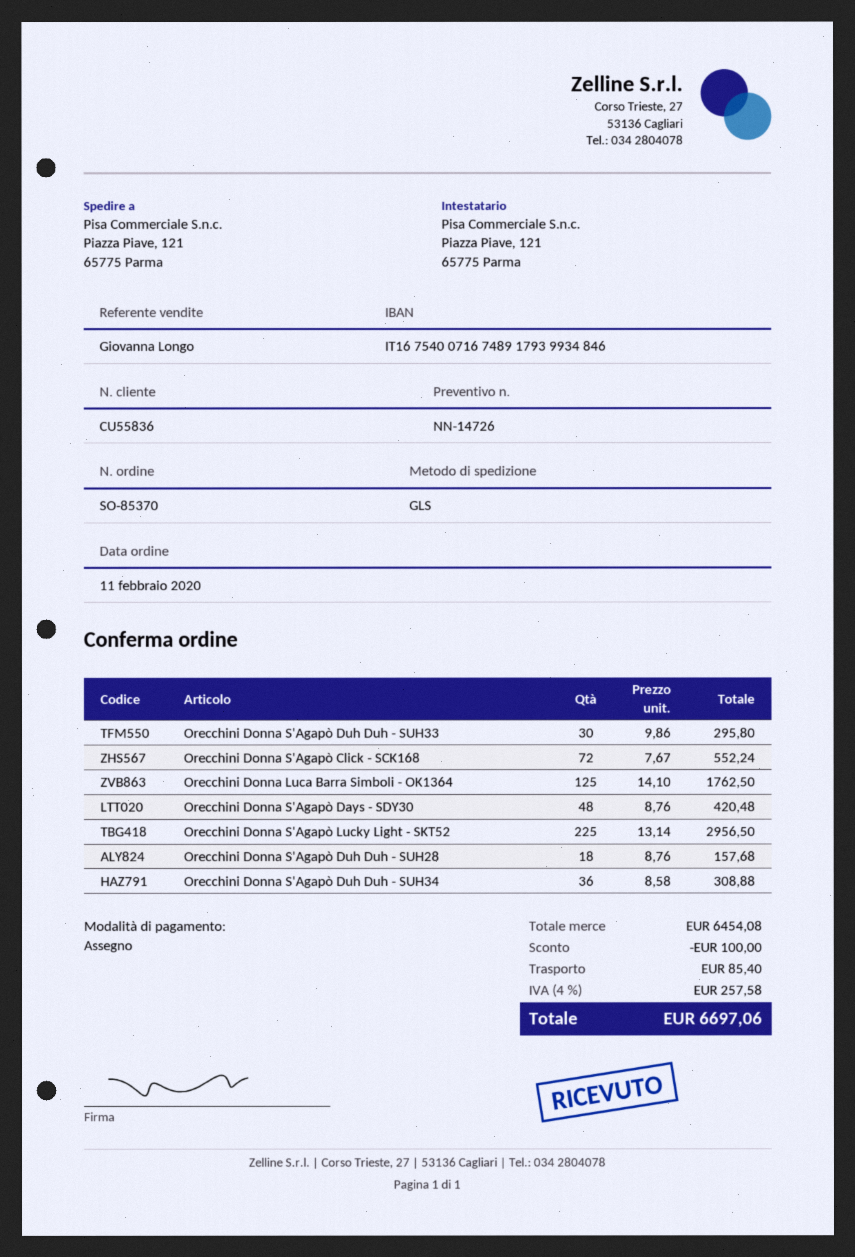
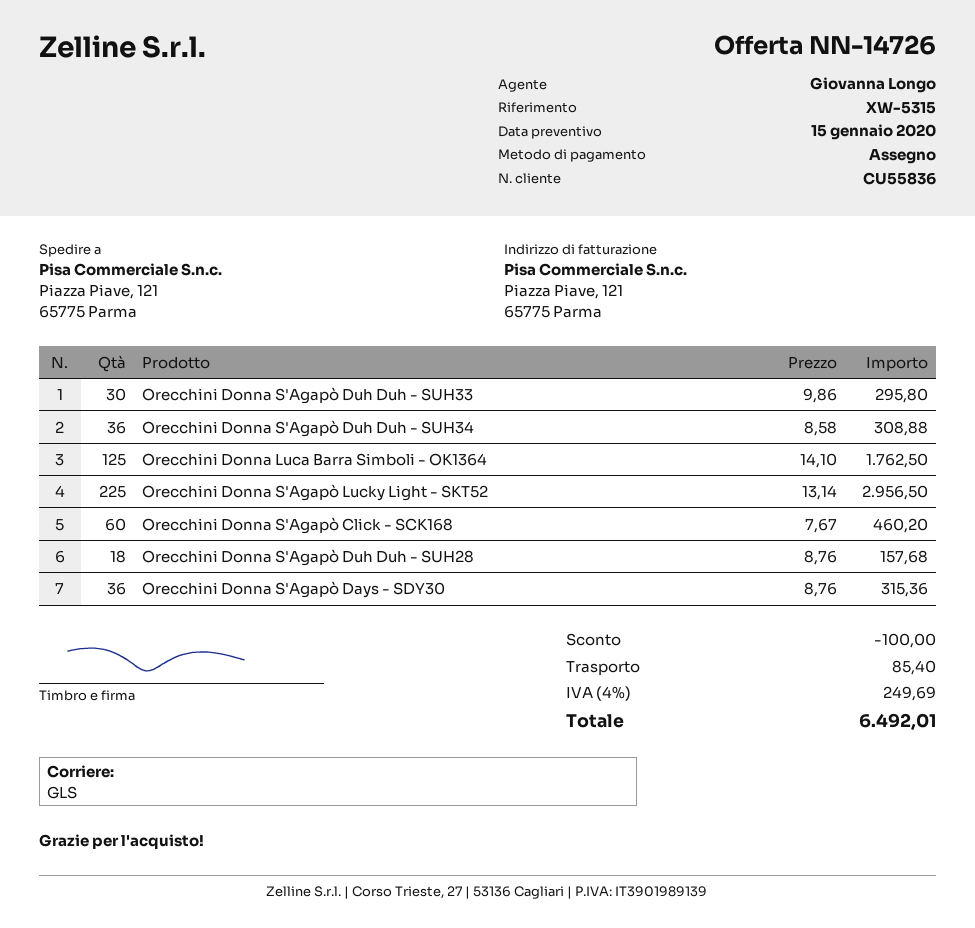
Orecchini Donna S'Agapò Click - SCK168: 72 x 7.67 = 552.24 -> 60 x 7.67 = 460.20
Orecchini Donna S'Agapò Days - SDY30: 48 x 8.76 = 420.48 -> 36 x 8.76 = 315.36
tax: 4% = 257.58 -> 4% = 249.69
total: 6697.06 -> 6492.01

